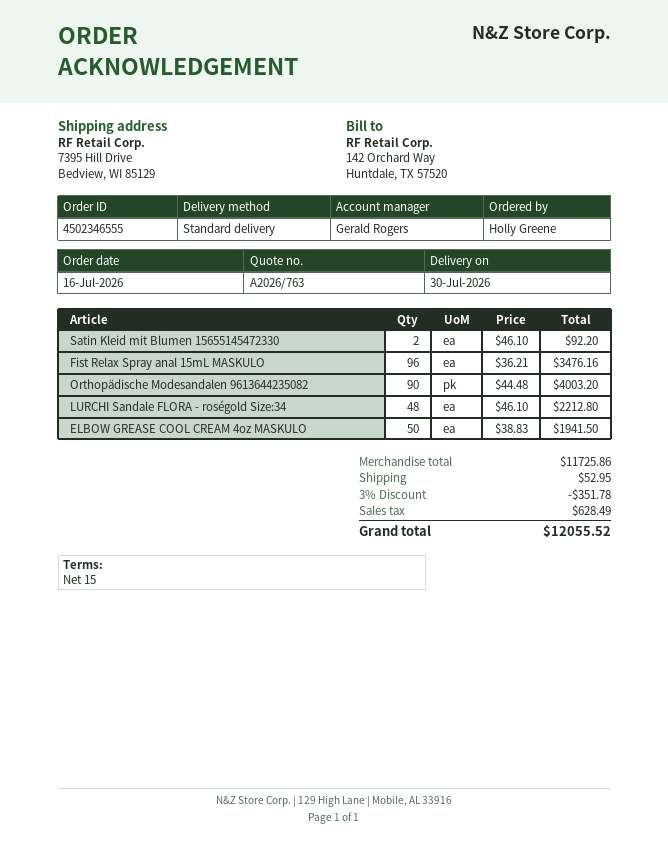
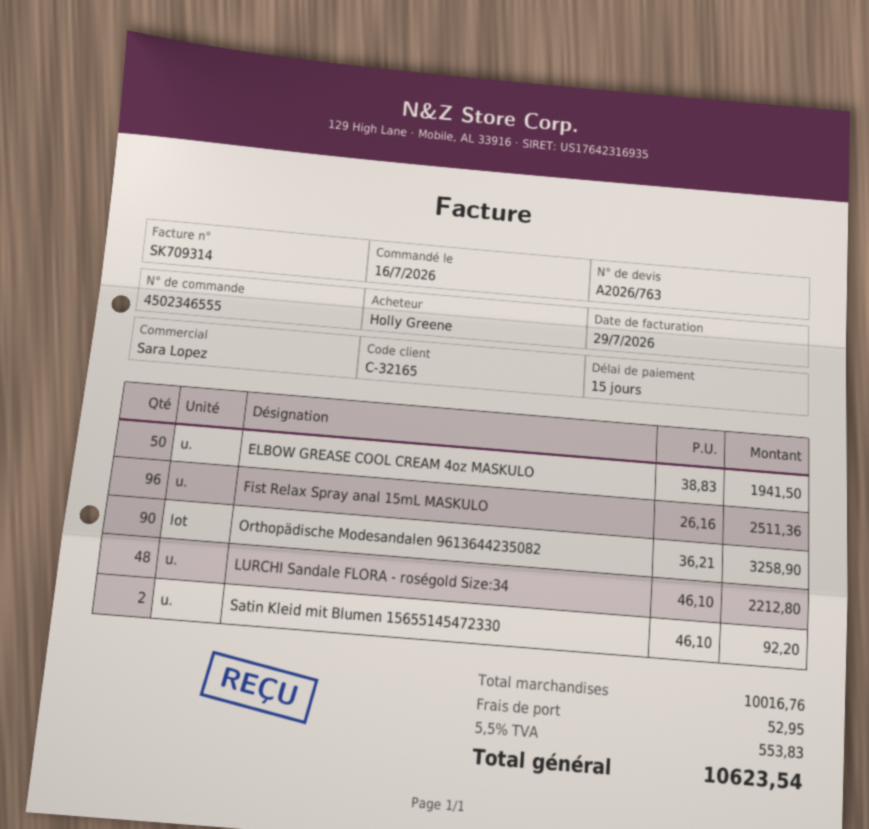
sales rep: Gerald Rogers -> Sara Lopez
Fist Relax Spray anal 15mL MASKULO: 96 x 36.21 = 3476.16 -> 96 x 26.16 = 2511.36
Orthopädische Modesandalen 9613644235082: 90 x 44.48 = 4003.20 -> 90 x 36.21 = 3258.90
subtotal: 11725.86 -> 10016.76
discount: 3% = 351.78 -> none
tax: 628.49 -> 553.83
total: 12055.52 -> 10623.54

